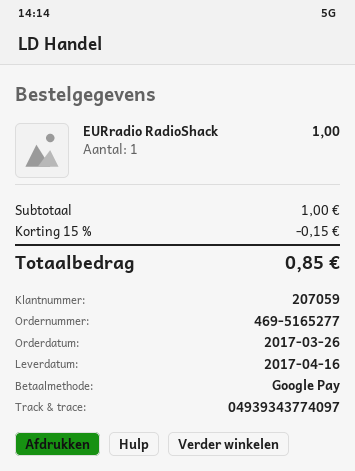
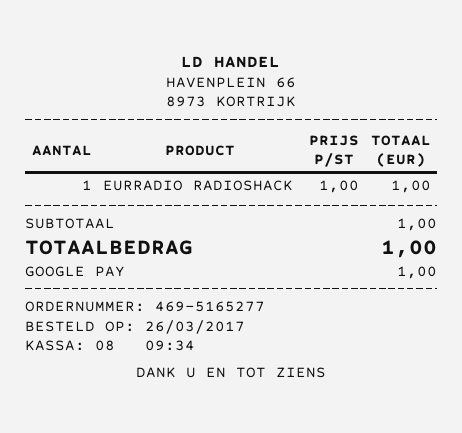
discount: 15% = 0.15 -> none
total: 0.85 -> 1.00

